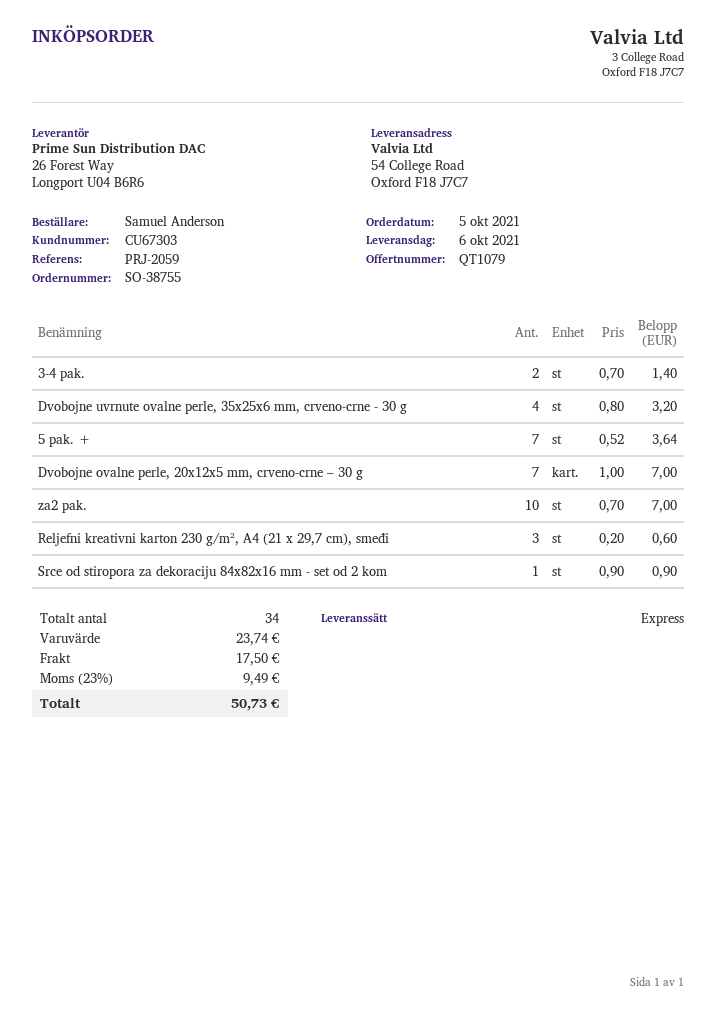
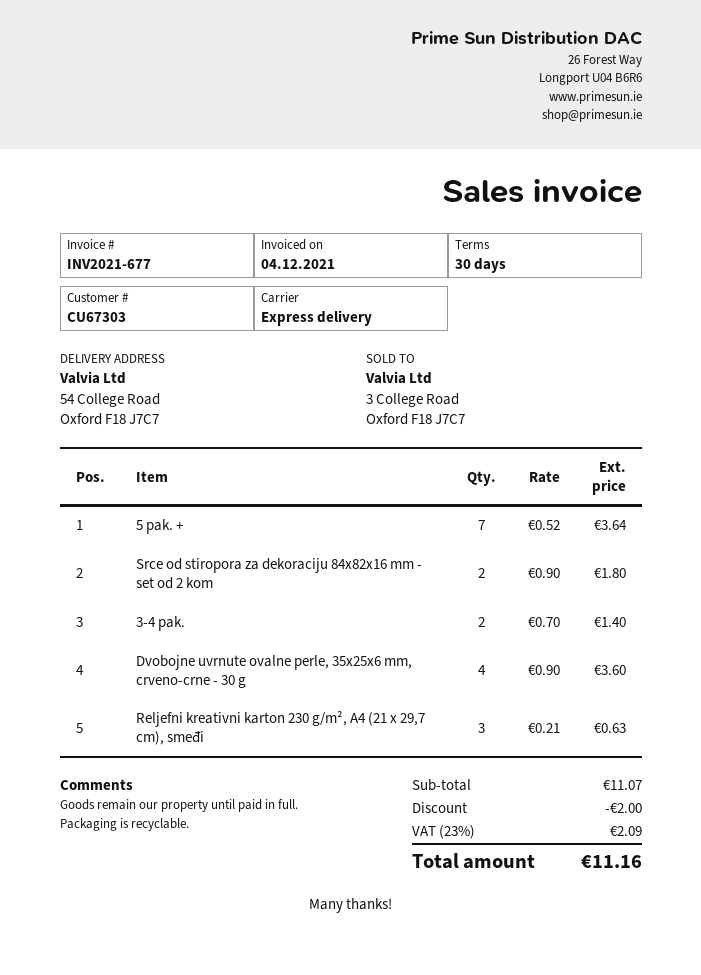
Dvobojne uvrnute ovalne perle, 35x25x6 mm, crveno-crne - 30 g: 4 x 0.80 = 3.20 -> 4 x 0.90 = 3.60
Dvobojne ovalne perle, 20x12x5 mm, crveno-crne – 30 g: 7 x 1.00 = 7.00 -> none
za2 pak.: 10 x 0.70 = 7.00 -> none
Reljefni kreativni karton 230 g/m², A4 (21 x 29,7 cm), smeđi: 3 x 0.20 = 0.60 -> 3 x 0.21 = 0.63
Srce od stiropora za dekoraciju 84x82x16 mm - set od 2 kom: 1 x 0.90 = 0.90 -> 2 x 0.90 = 1.80
subtotal: 23.74 -> 11.07
discount: none -> 2.00
shipping: 17.50 -> none
tax: 23% = 9.49 -> 23% = 2.09
total: 50.73 -> 11.16

